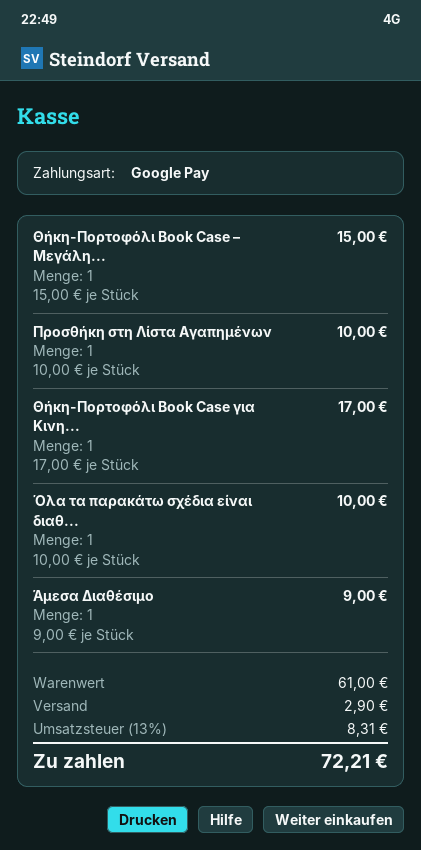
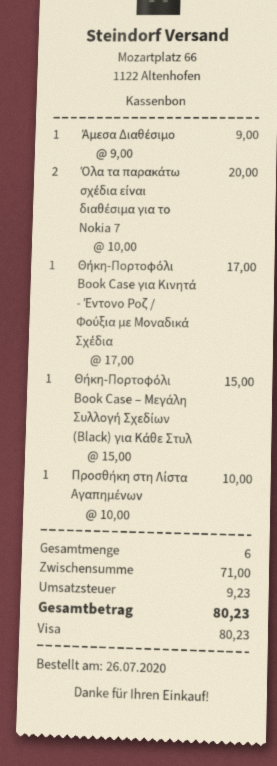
payment method: Google Pay -> Visa
Όλα τα παρακάτω σχέδια είναι διαθ...: 1 x 10.00 = 10.00 -> 2 x 10.00 = 20.00
subtotal: 61.00 -> 71.00
shipping: 2.90 -> none
tax: 8.31 -> 9.23
total: 72.21 -> 80.23

